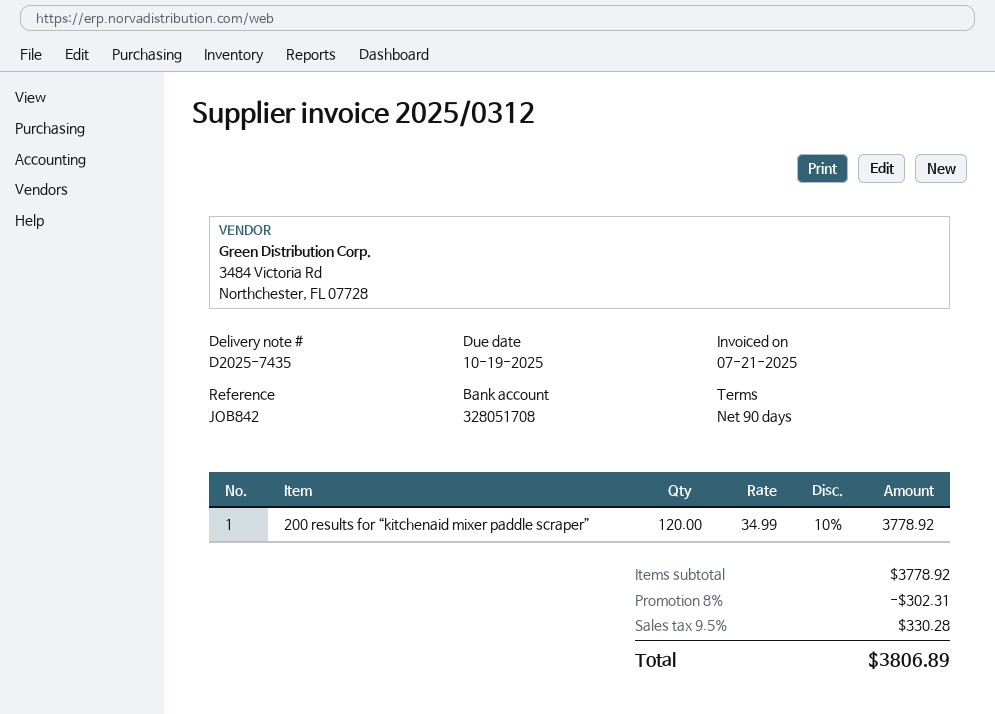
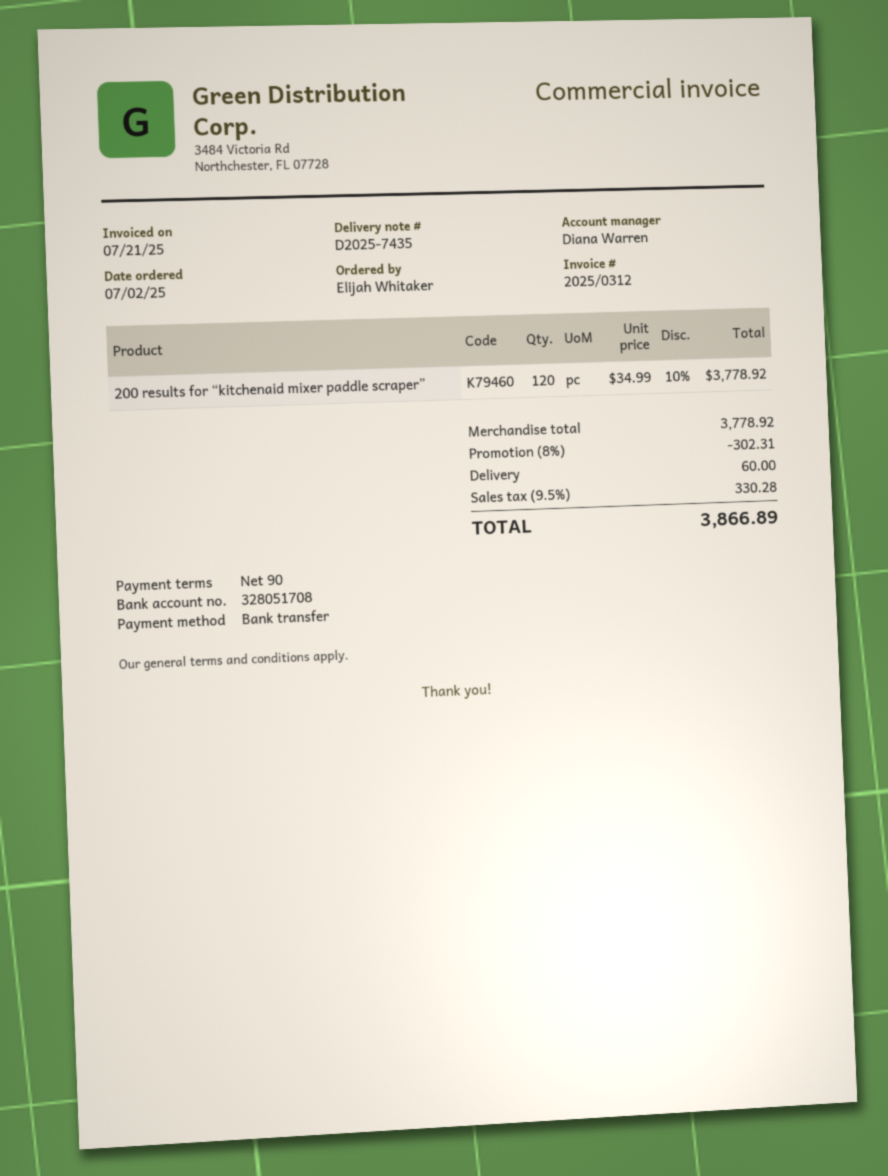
shipping: none -> 60.00
total: 3806.89 -> 3866.89

